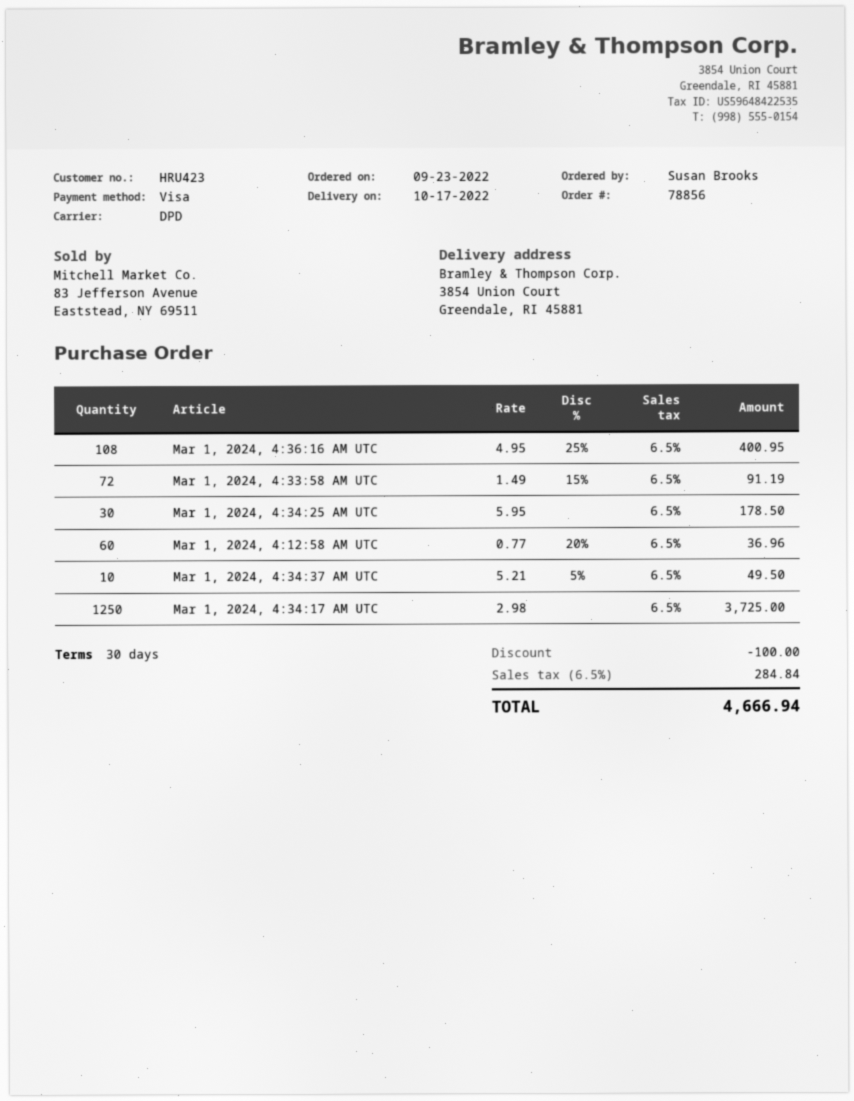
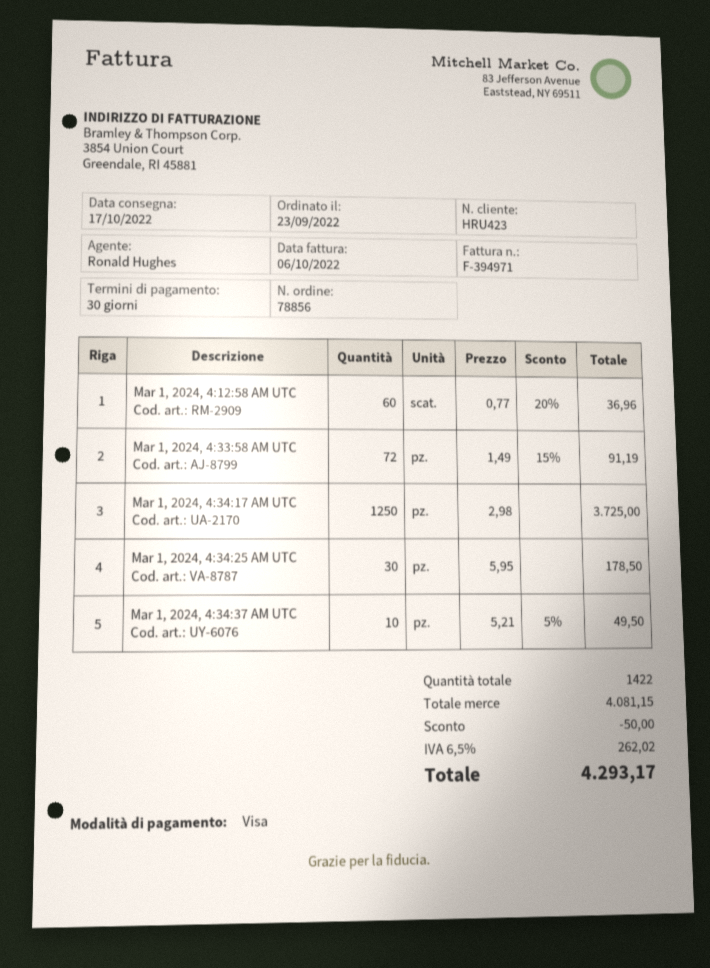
Mar 1, 2024, 4:36:16 AM UTC: 108 x 4.95 - 25% = 400.95 -> none
discount: 100.00 -> 50.00
tax: 6.5% = 284.84 -> 6.5% = 262.02
total: 4666.94 -> 4293.17

